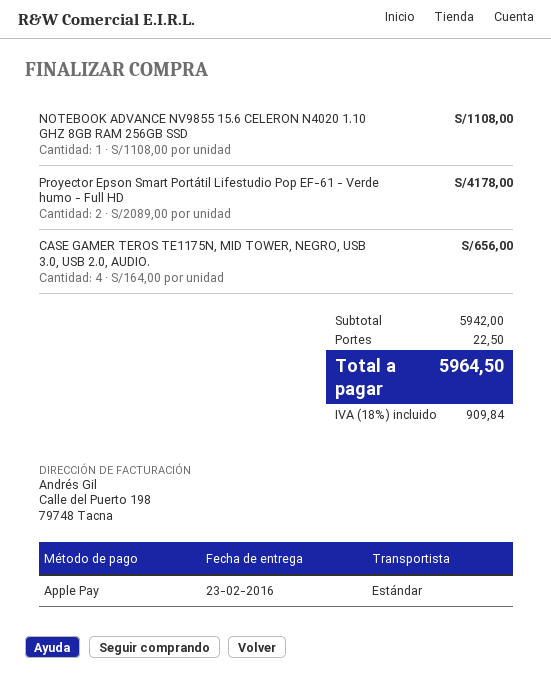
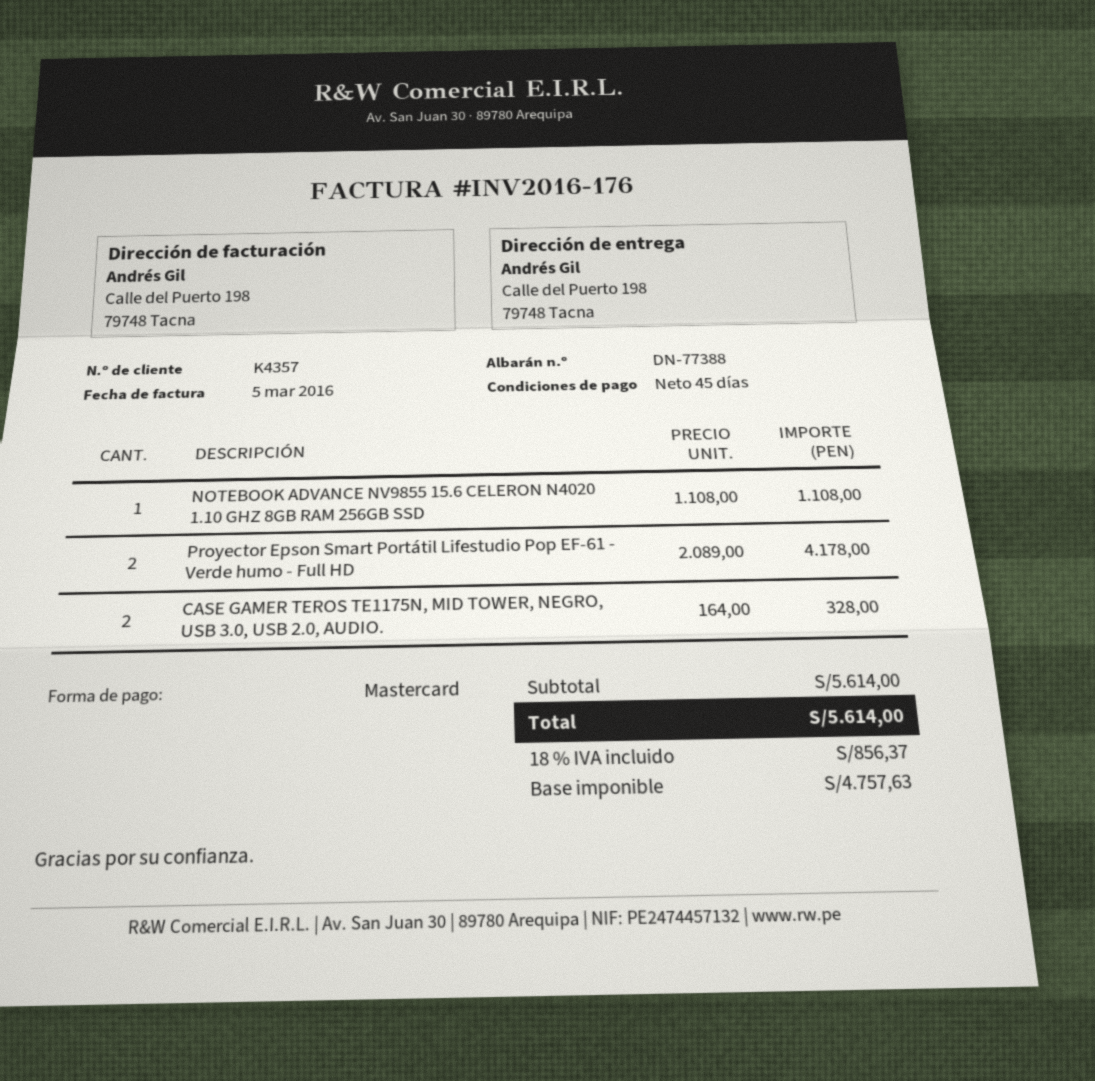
payment method: Apple Pay -> Mastercard
CASE GAMER TEROS TE1175N, MID TOWER, NEGRO, USB 3.0, USB 2.0, AUDIO.: 4 x 164.00 = 656.00 -> 2 x 164.00 = 328.00
subtotal: 5942.00 -> 5614.00
shipping: 22.50 -> none
tax: 18% = 909.84 -> 18% = 856.37
total: 5964.50 -> 5614.00

